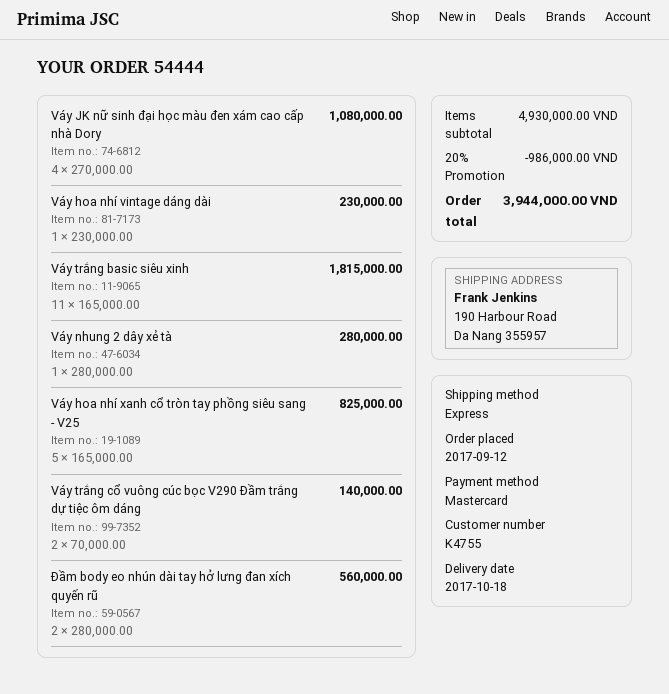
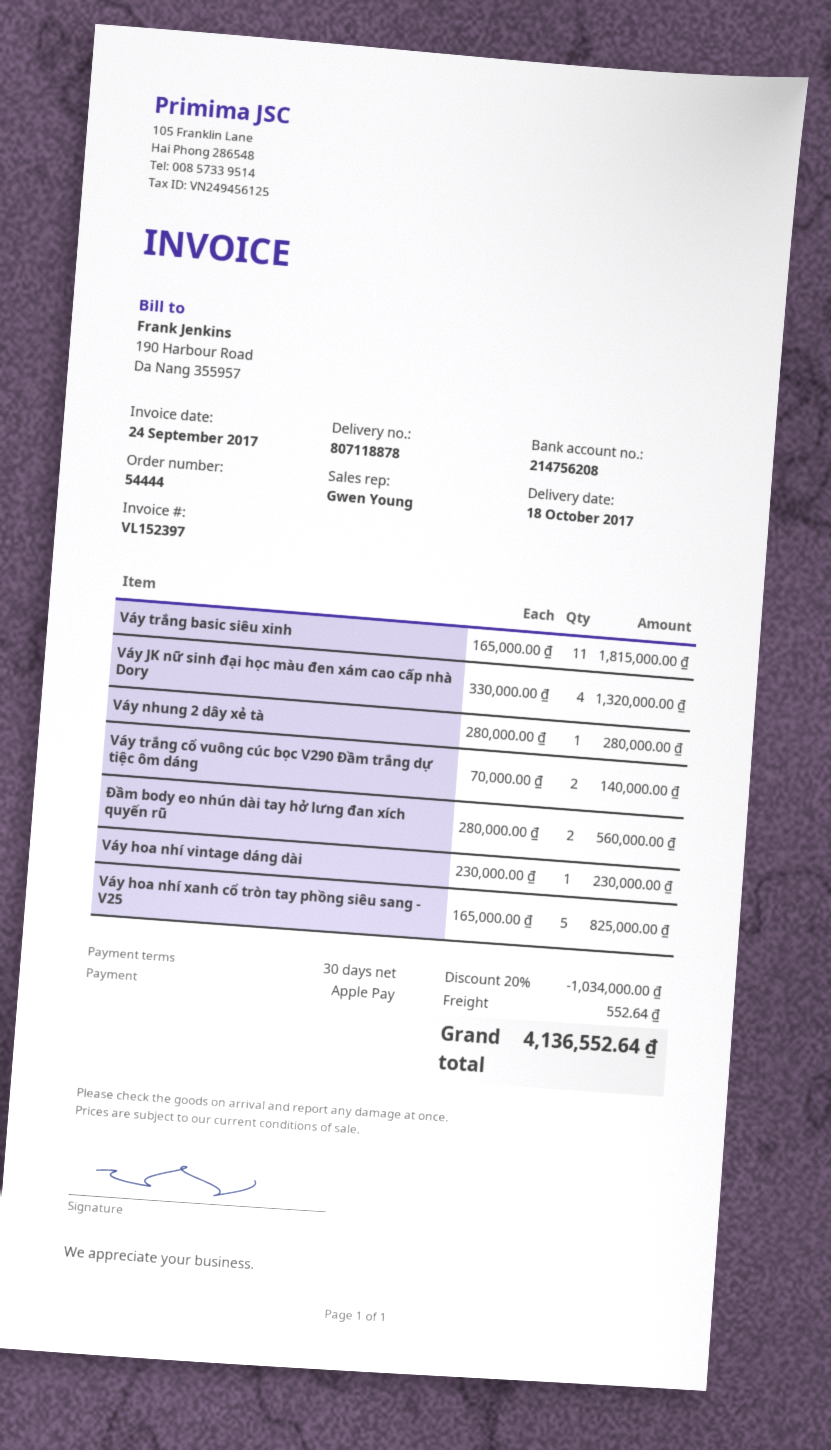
payment method: Mastercard -> Apple Pay
Váy JK nữ sinh đại học màu đen xám cao cấp nhà Dory: 4 x 270000.00 = 1080000.00 -> 4 x 330000.00 = 1320000.00
discount: 20% = 986000.00 -> 20% = 1034000.00
shipping: none -> 552.64
total: 3944000.00 -> 4136552.64

